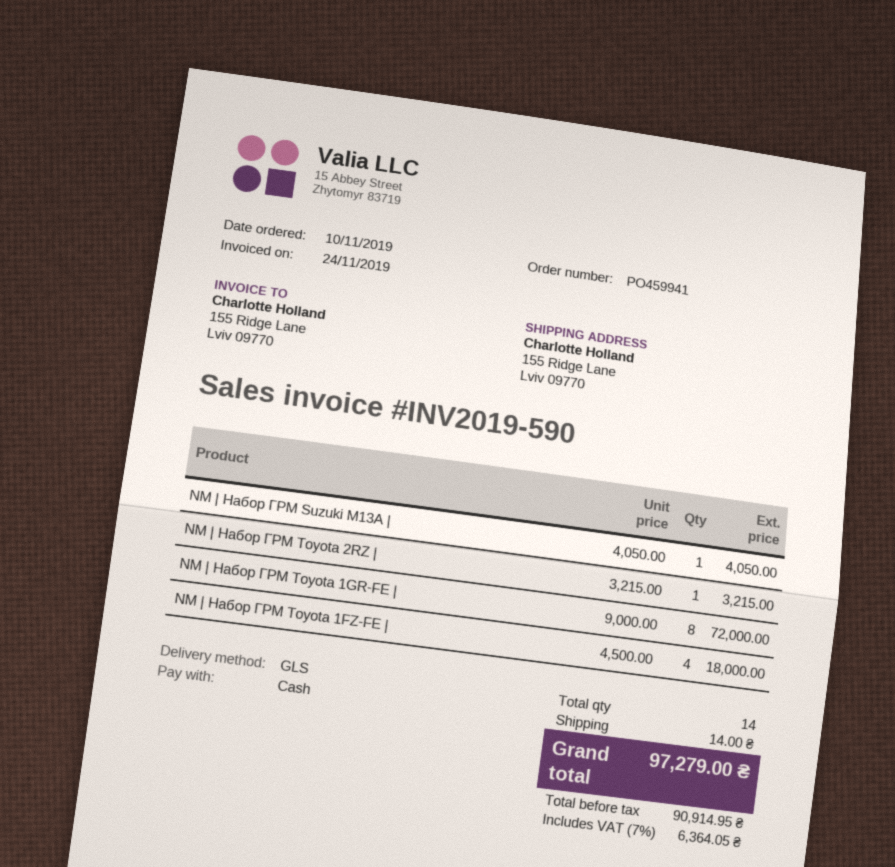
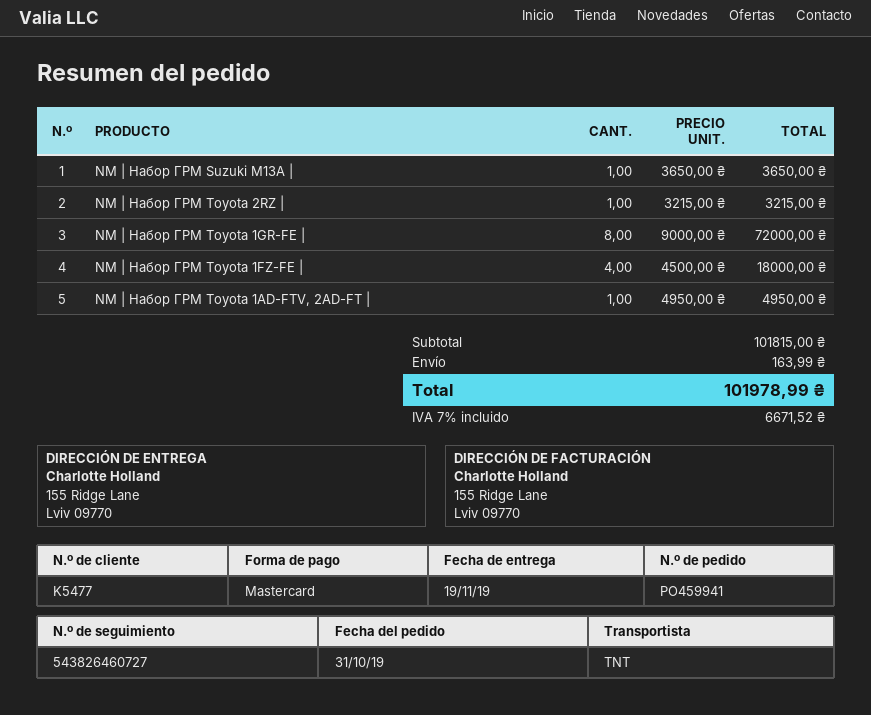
order date: 2019-11-10 -> 2019-10-31
payment method: cash -> Mastercard
shipping method: GLS -> TNT
NM | Набор ГРМ Suzuki M13A |: 1 x 4050.00 = 4050.00 -> 1 x 3650.00 = 3650.00
NM | Набор ГРМ Toyota 1AD-FTV, 2AD-FT |: none -> 1 x 4950.00 = 4950.00
shipping: 14.00 -> 163.99
tax: 7% = 6364.05 -> 7% = 6671.52
total: 97279.00 -> 101978.99

